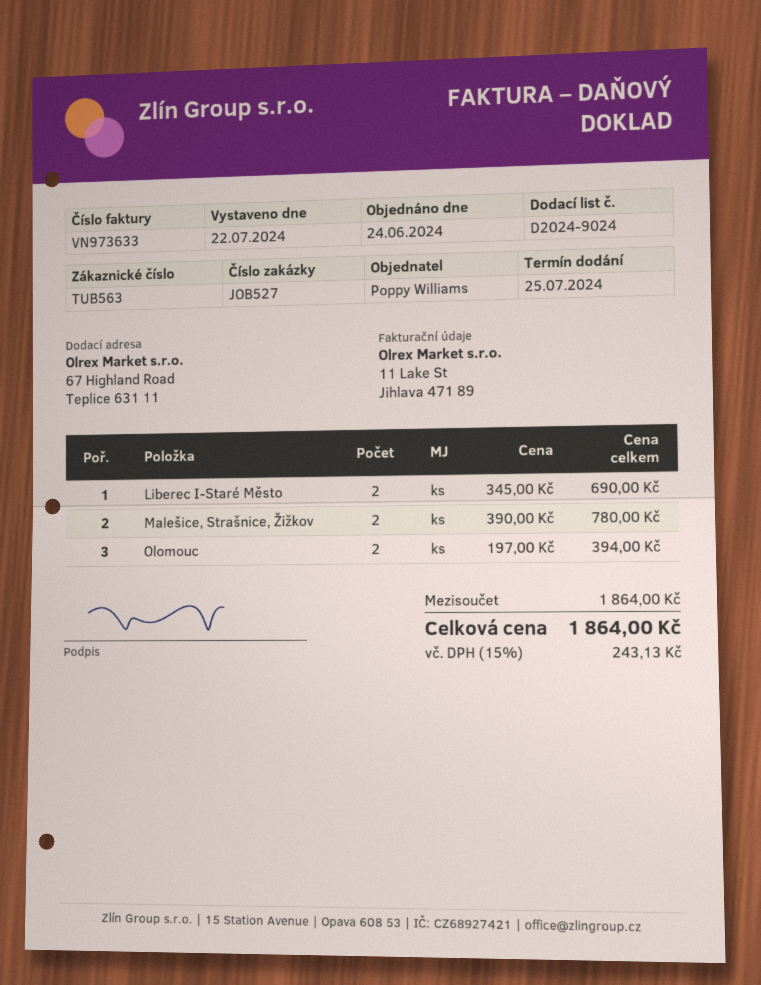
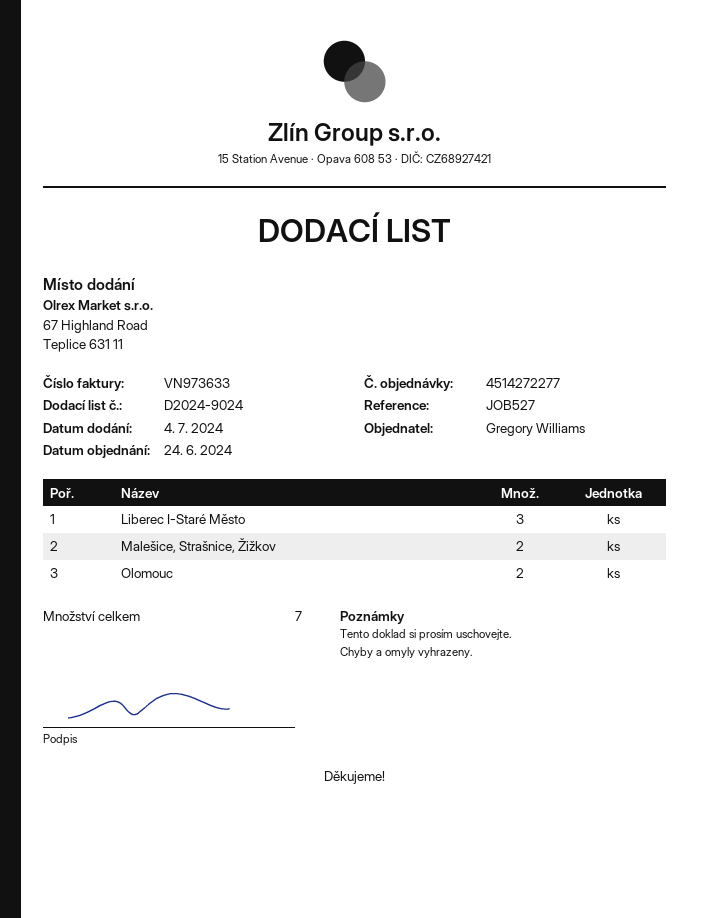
delivery date: 2024-07-25 -> 2024-07-04
ordered by: Poppy Williams -> Gregory Williams
Liberec I-Staré Město: 2 -> 3

